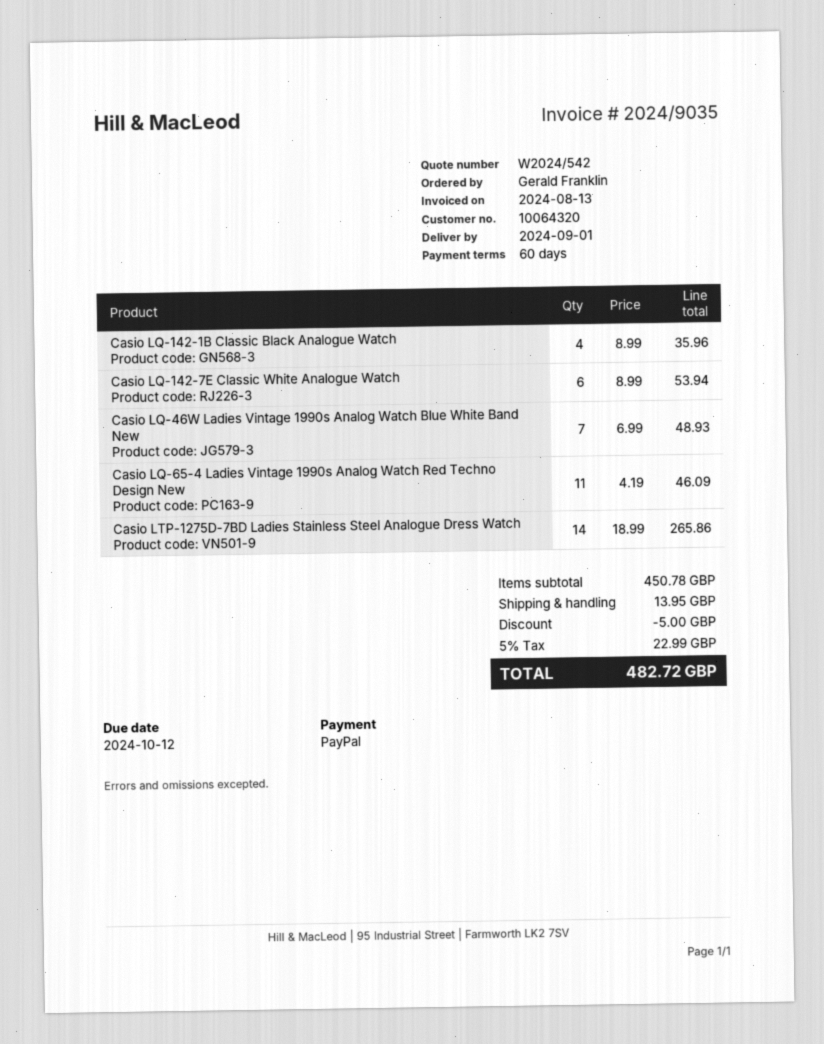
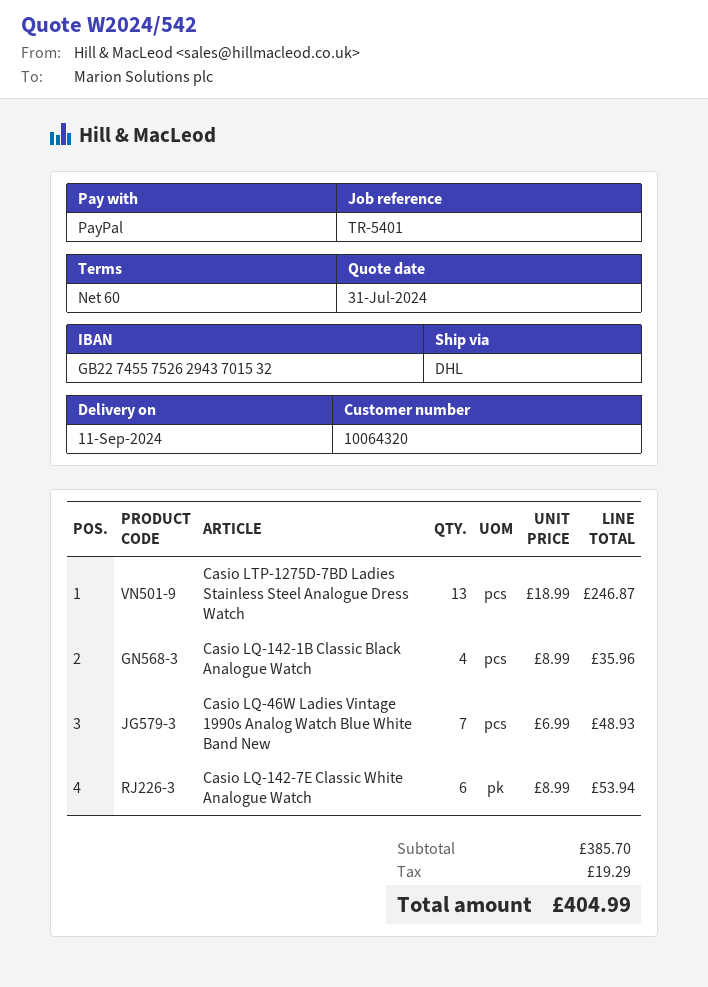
delivery date: 2024-09-01 -> 2024-09-11
Casio LQ-65-4 Ladies Vintage 1990s Analog Watch Red Techno Design New: 11 x 4.19 = 46.09 -> none
Casio LTP-1275D-7BD Ladies Stainless Steel Analogue Dress Watch: 14 x 18.99 = 265.86 -> 13 x 18.99 = 246.87
subtotal: 450.78 -> 385.70
discount: 5.00 -> none
shipping: 13.95 -> none
tax: 22.99 -> 19.29
total: 482.72 -> 404.99

